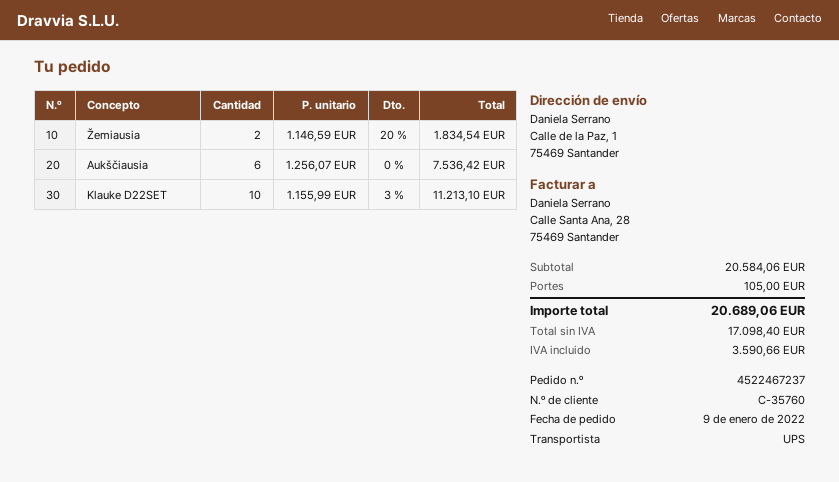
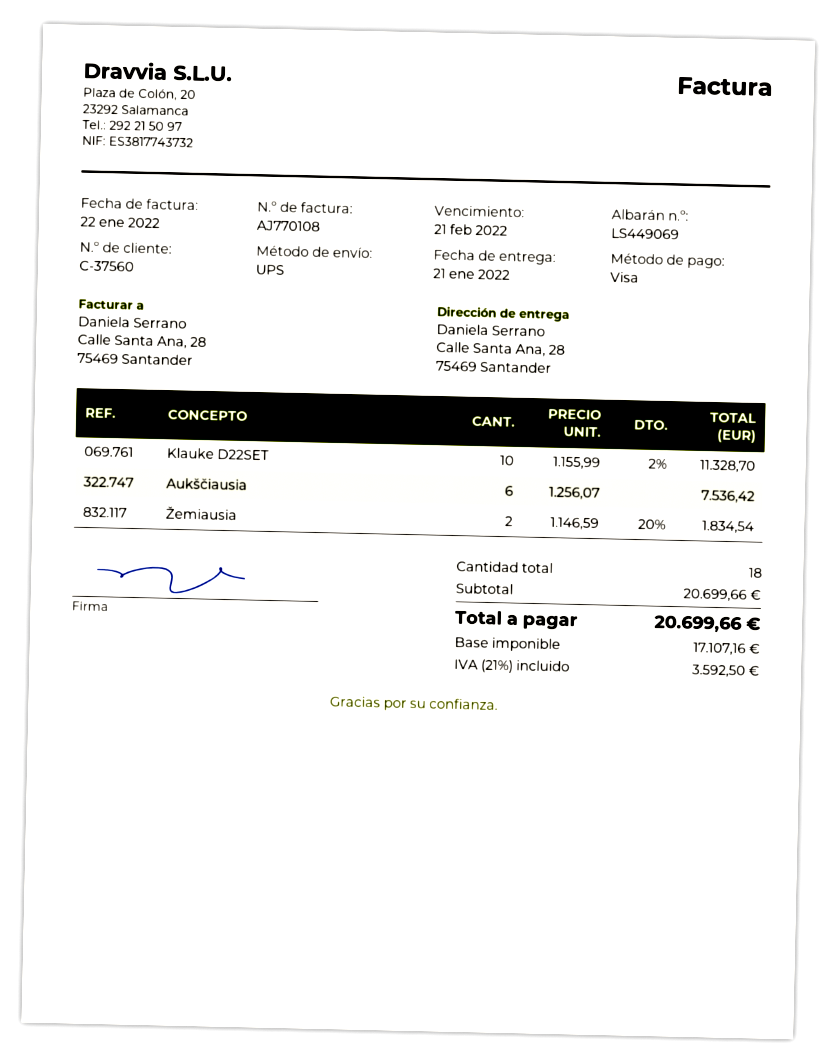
customer number: C-35760 -> C-37560
ship to: Calle de la Paz, 1, 75469 Santander -> Calle Santa Ana, 28, 75469 Santander
Klauke D22SET: 10 x 1155.99 - 3% = 11213.10 -> 10 x 1155.99 - 2% = 11328.70
subtotal: 20584.06 -> 20699.66
shipping: 105.00 -> none
net: 17098.40 -> 17107.16
tax: 3590.66 -> 3592.50
total: 20689.06 -> 20699.66

